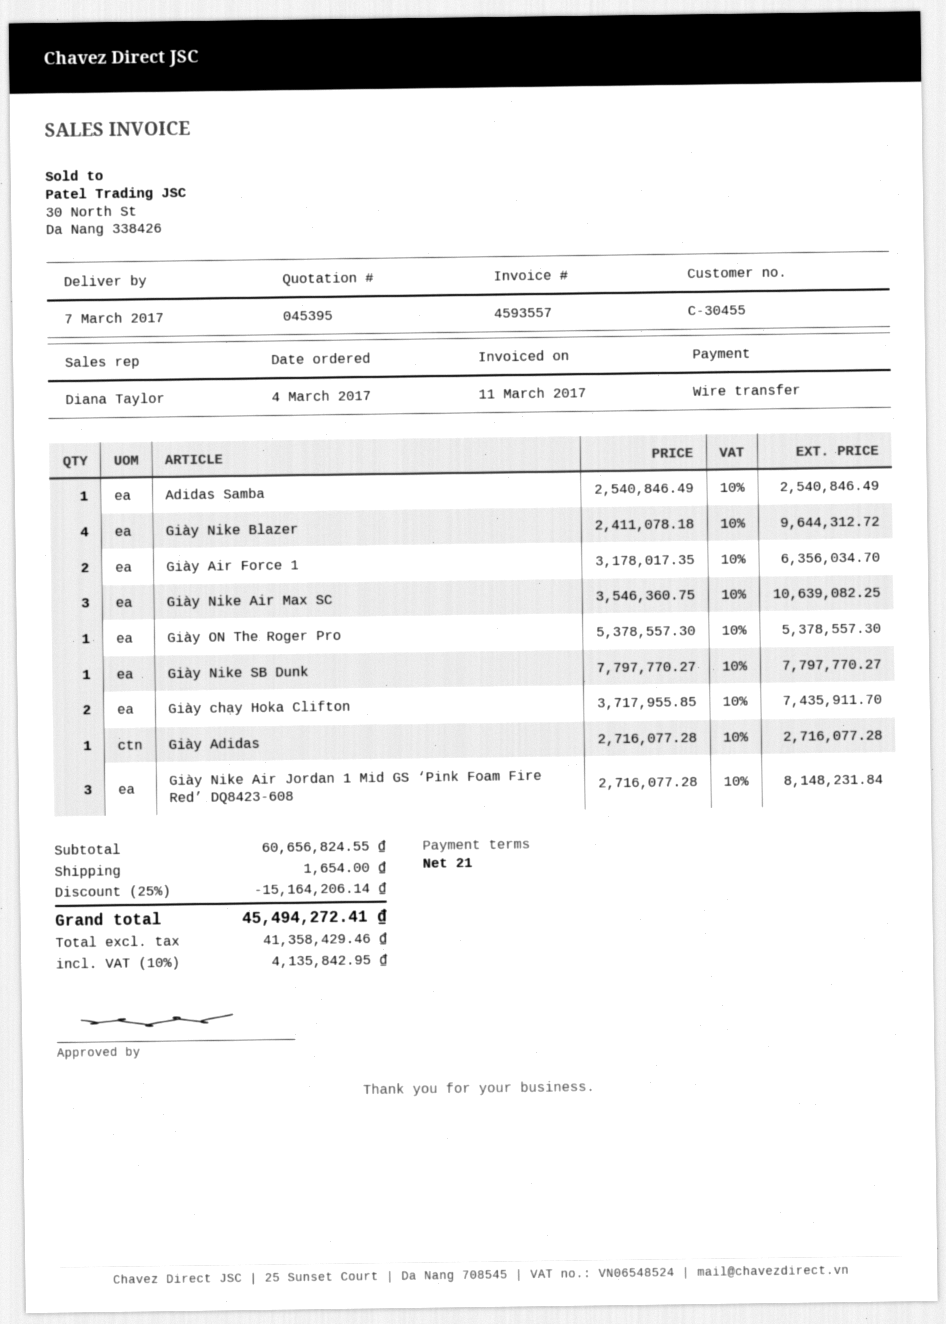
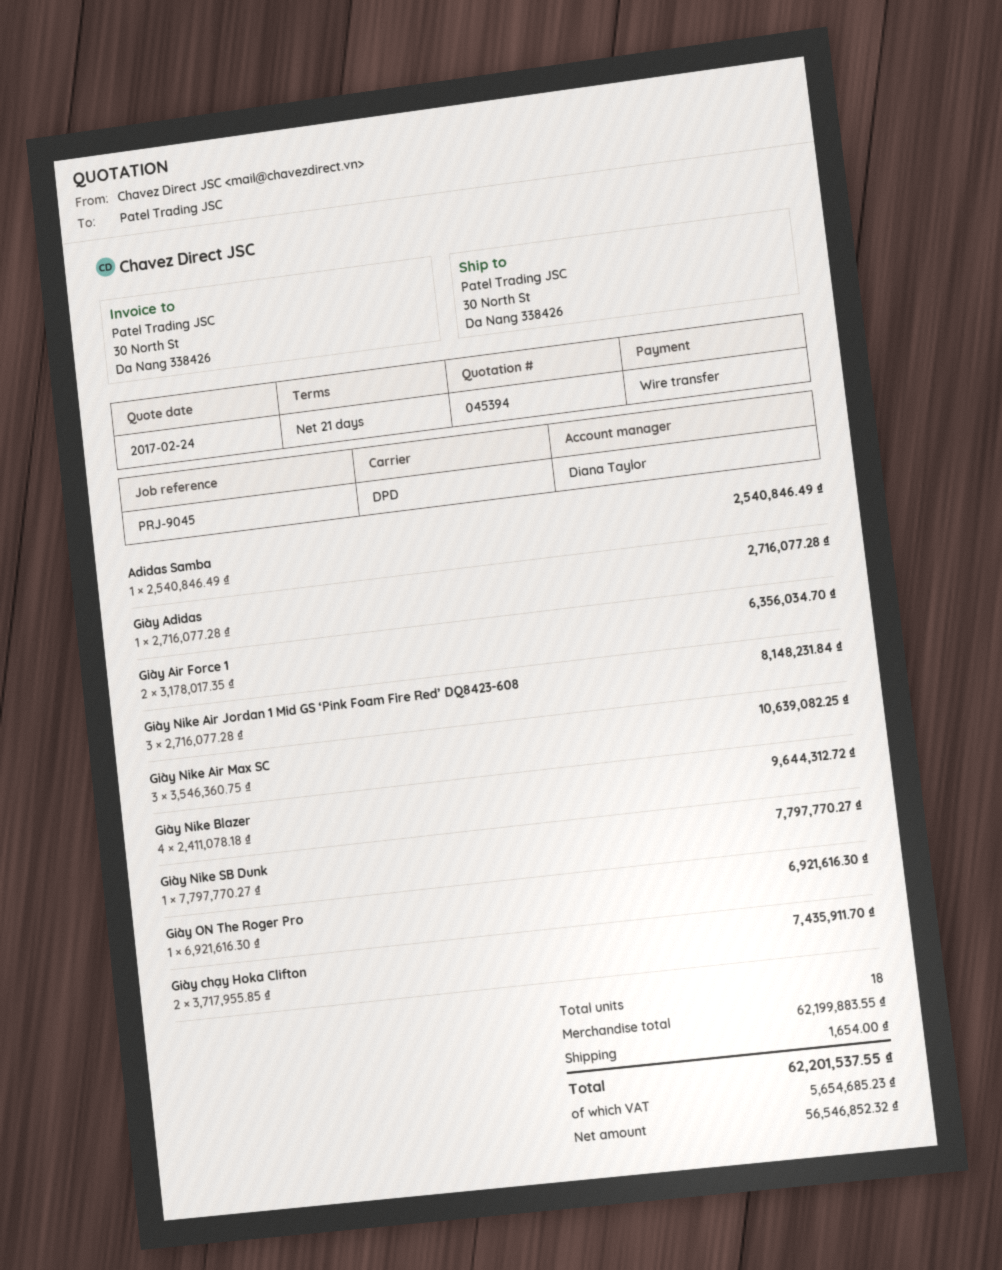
quote number: 045395 -> 045394
Giày ON The Roger Pro: 1 x 5378557.30 = 5378557.30 -> 1 x 6921616.30 = 6921616.30
subtotal: 60656824.55 -> 62199883.55
discount: 25% = 15164206.14 -> none
net: 41358429.46 -> 56546852.32
tax: 4135842.95 -> 5654685.23
total: 45494272.41 -> 62201537.55

